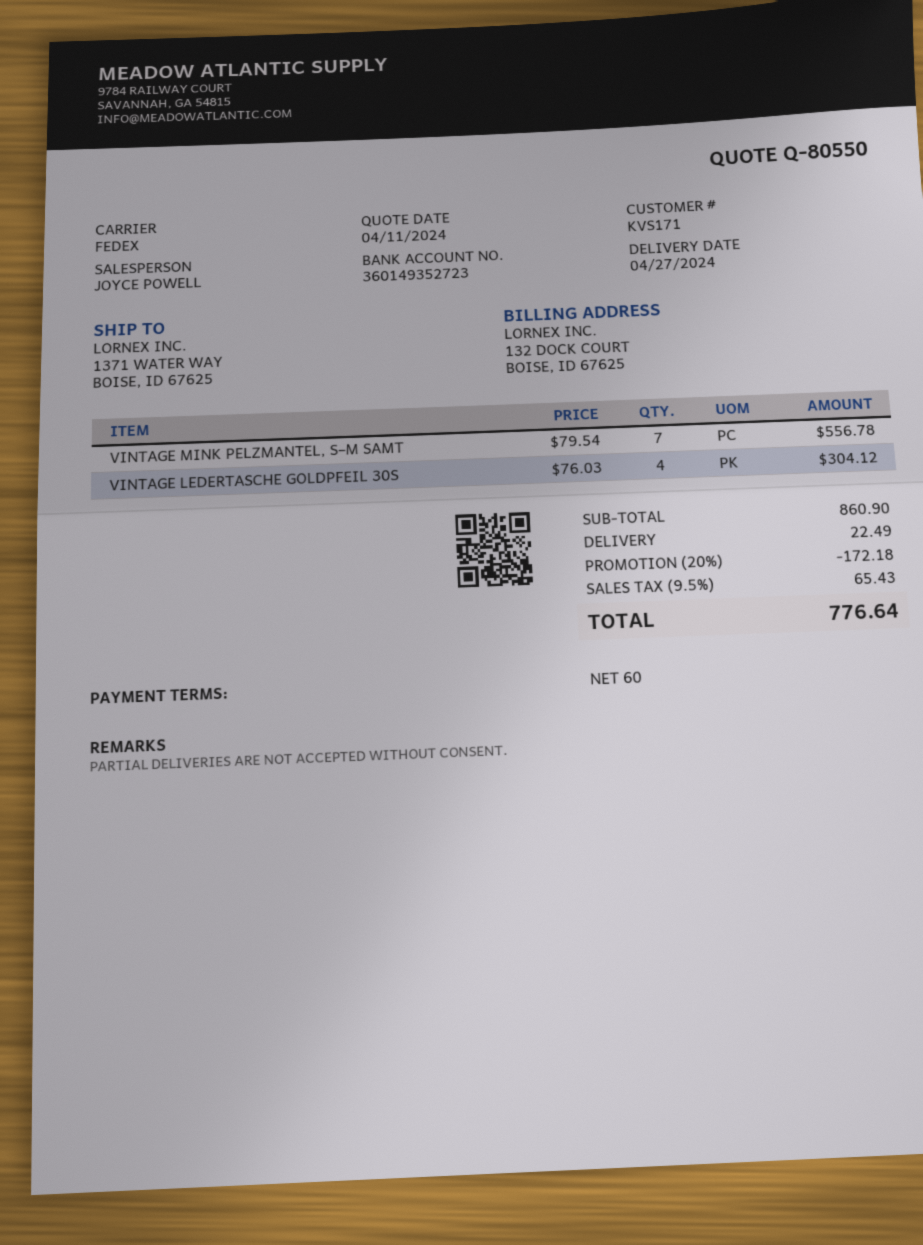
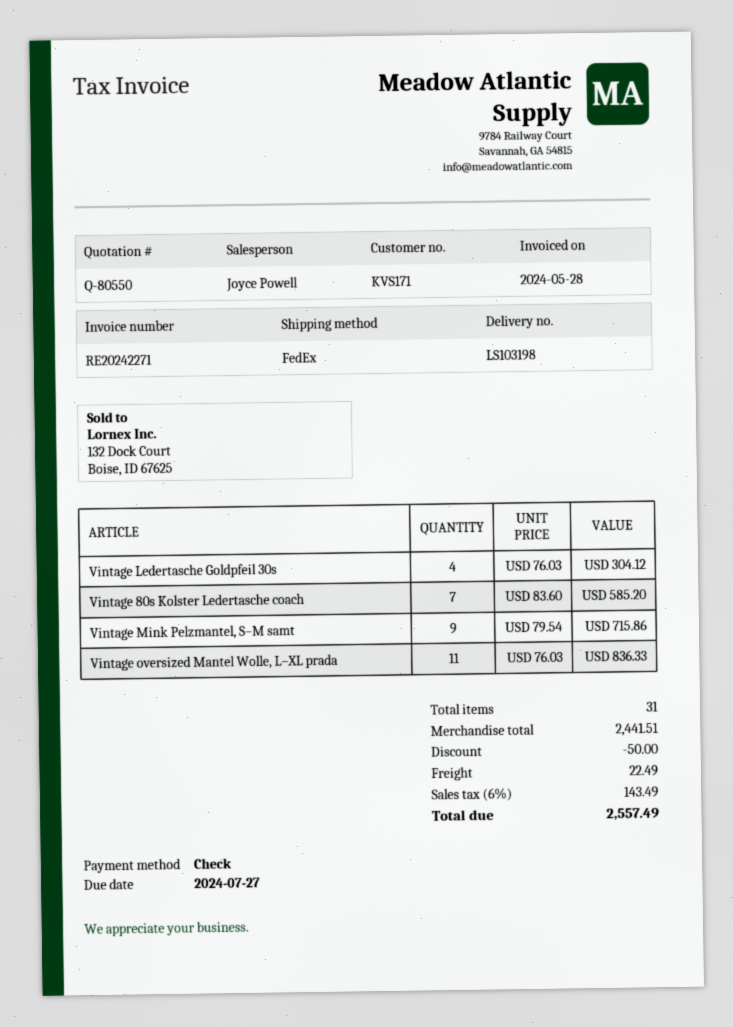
VINTAGE MINK PELZMANTEL, S–M SAMT: 7 x 79.54 = 556.78 -> 9 x 79.54 = 715.86
Vintage 80s Kolster Ledertasche coach: none -> 7 x 83.60 = 585.20
Vintage oversized Mantel Wolle, L–XL prada: none -> 11 x 76.03 = 836.33
subtotal: 860.90 -> 2441.51
discount: 172.18 -> 50.00
tax: 9.5% = 65.43 -> 6% = 143.49
total: 776.64 -> 2557.49

